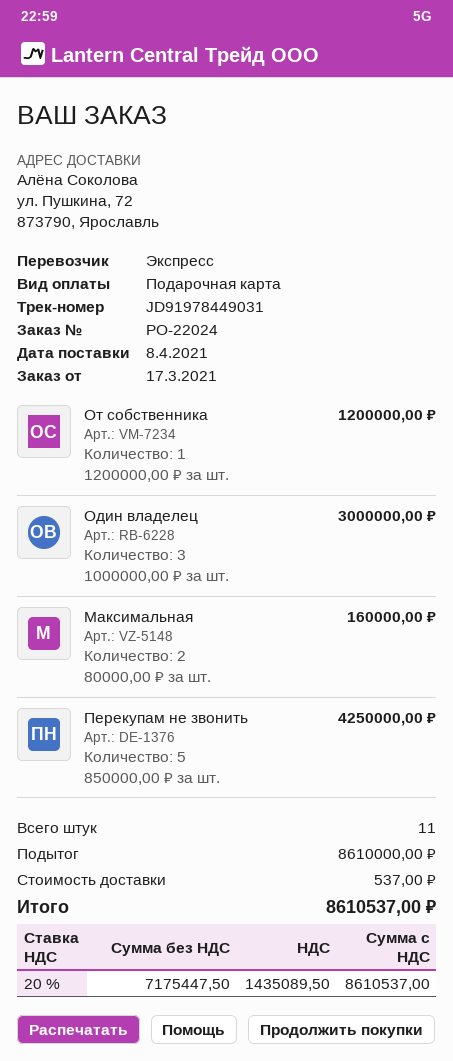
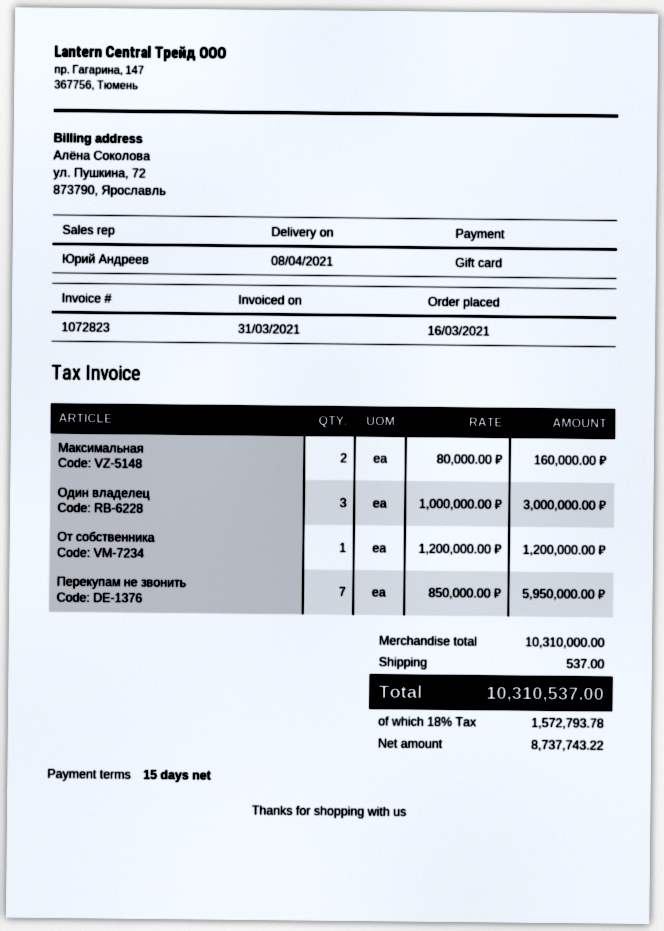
order date: 2021-03-17 -> 2021-03-16
Перекупам не звонить: 5 x 850000.00 = 4250000.00 -> 7 x 850000.00 = 5950000.00
subtotal: 8610000.00 -> 10310000.00
net: 7175447.50 -> 8737743.22
tax: 20% = 1435089.50 -> 18% = 1572793.78
total: 8610537.00 -> 10310537.00

